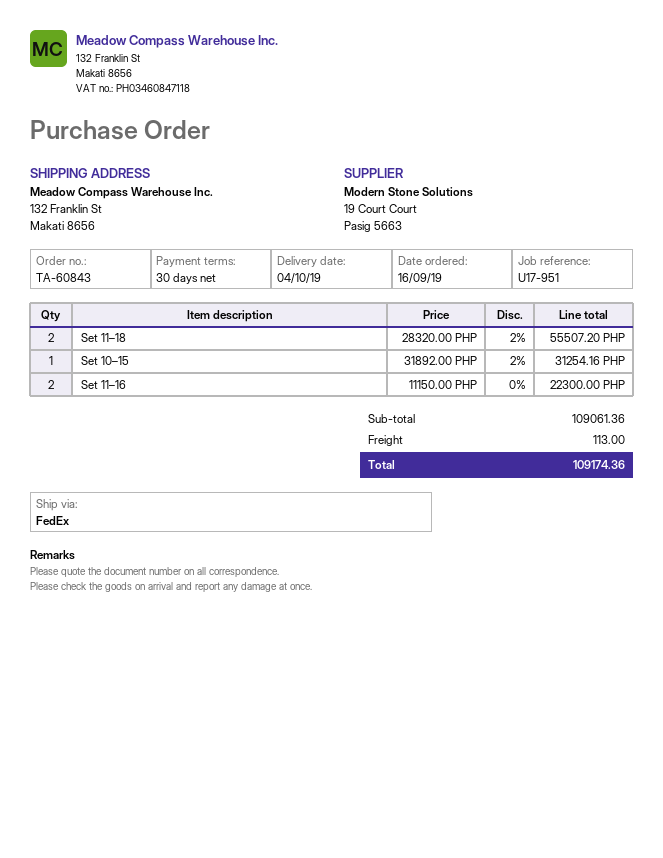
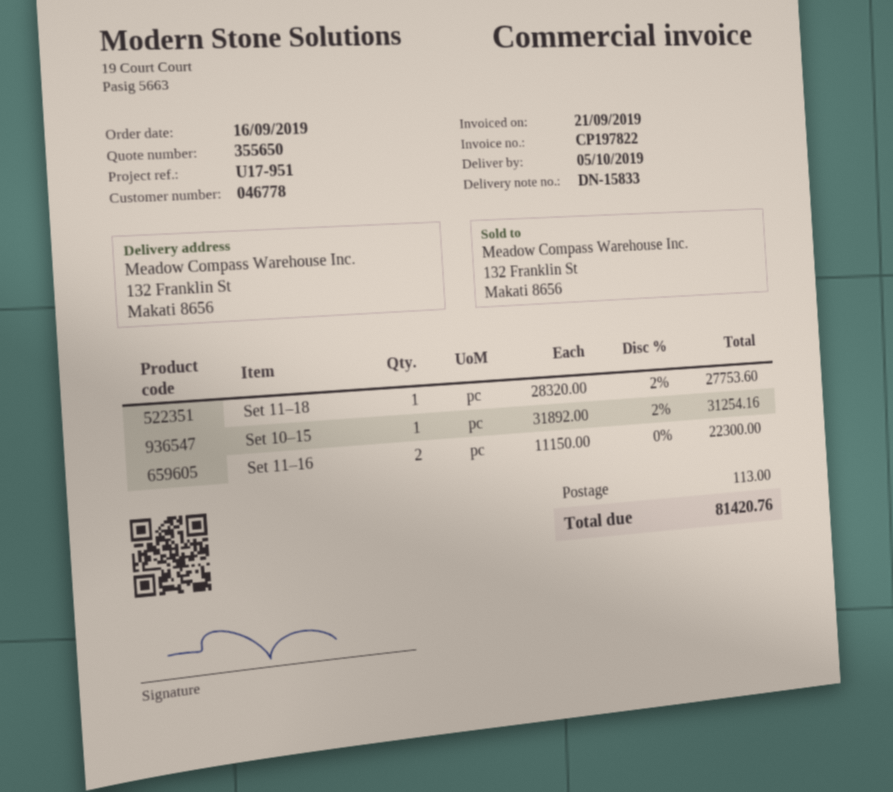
delivery date: 2019-10-04 -> 2019-10-05
Set 11–18: 2 x 28320.00 - 2% = 55507.20 -> 1 x 28320.00 - 2% = 27753.60
total: 109174.36 -> 81420.76

